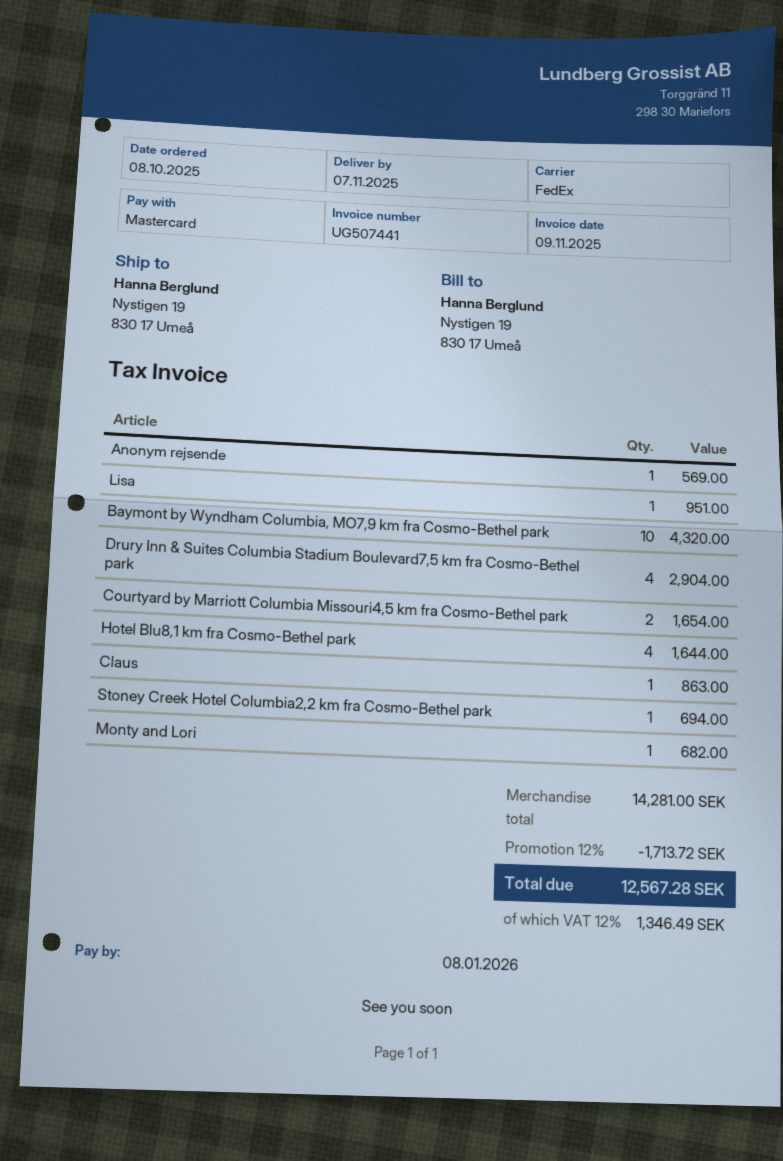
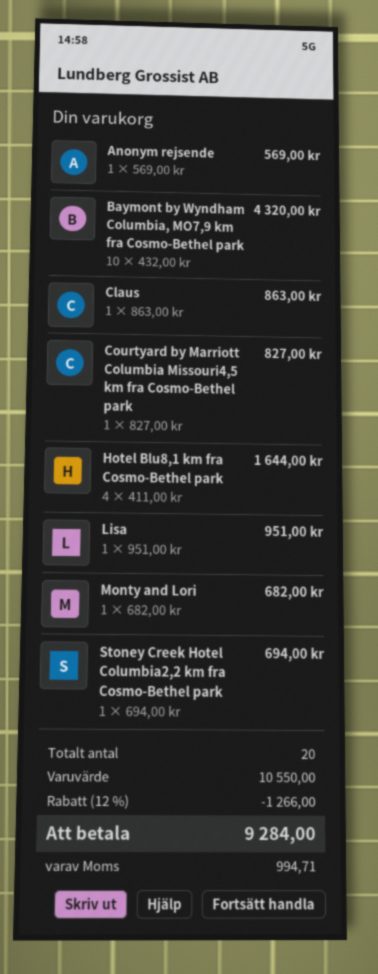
Drury Inn & Suites Columbia Stadium Boulevard7,5 km fra Cosmo-Bethel park: 4 for 2904.00 -> none
Courtyard by Marriott Columbia Missouri4,5 km fra Cosmo-Bethel park: 2 for 1654.00 -> 1 for 827.00
subtotal: 14281.00 -> 10550.00
discount: 12% = 1713.72 -> 12% = 1266.00
tax: 1346.49 -> 994.71
total: 12567.28 -> 9284.00

